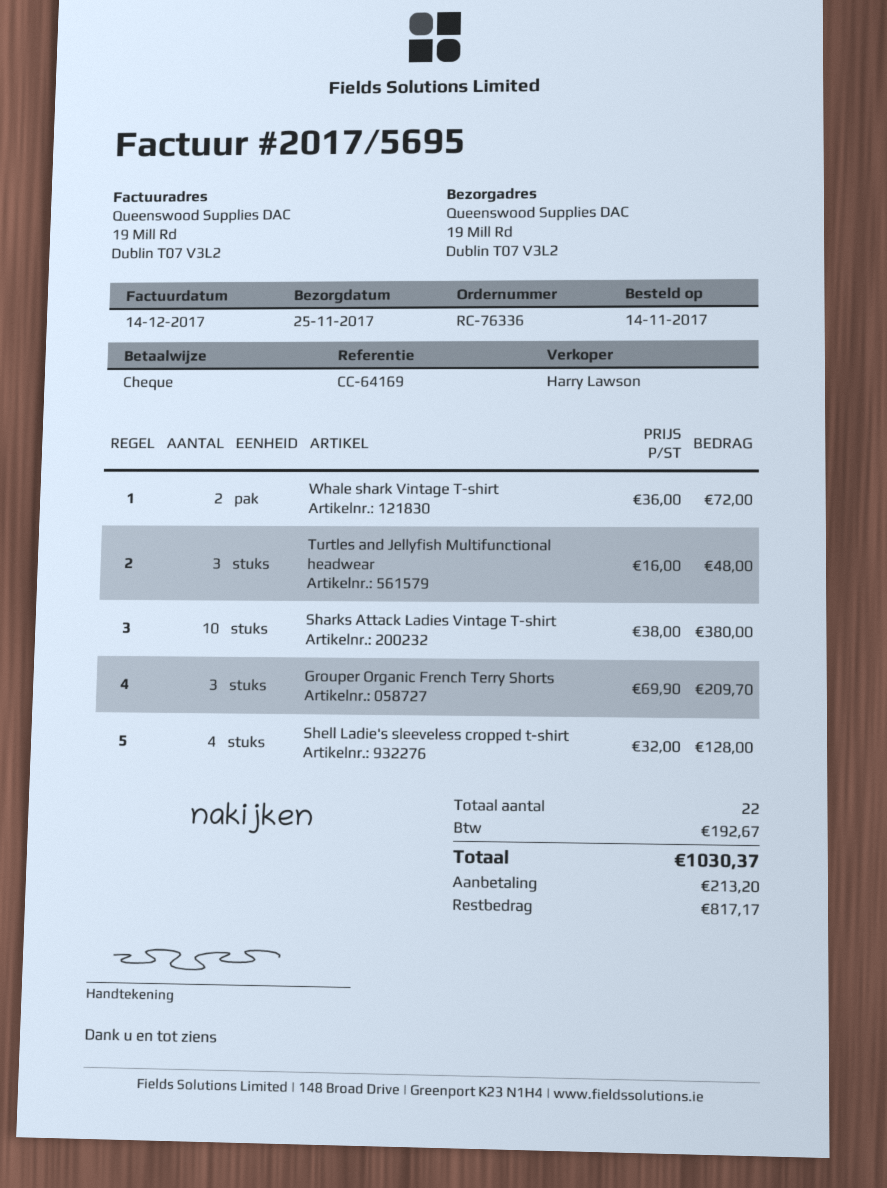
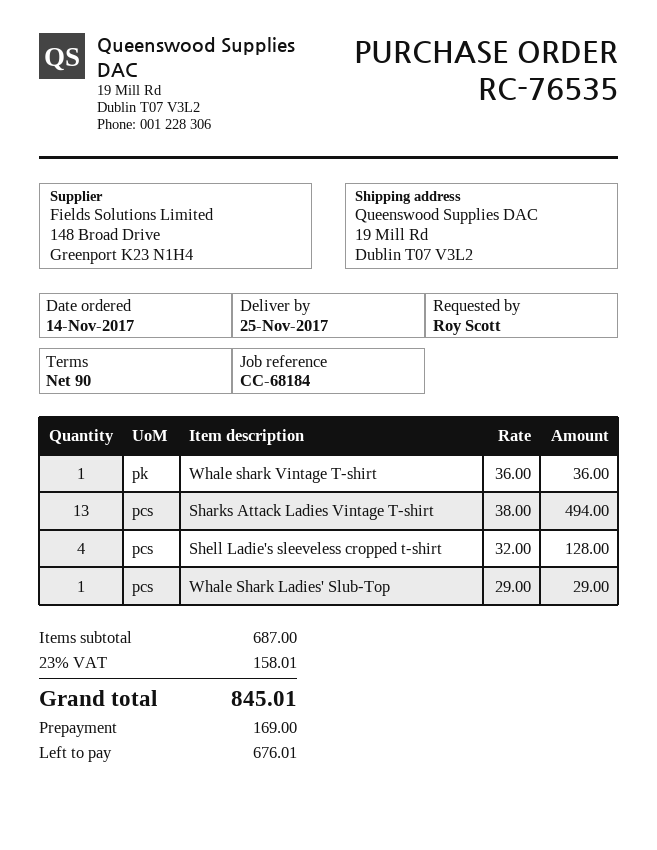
order number: RC-76336 -> RC-76535
reference: CC-64169 -> CC-68184
Whale shark Vintage T-shirt: 2 x 36.00 = 72.00 -> 1 x 36.00 = 36.00
Turtles and Jellyfish Multifunctional headwear: 3 x 16.00 = 48.00 -> none
Sharks Attack Ladies Vintage T-shirt: 10 x 38.00 = 380.00 -> 13 x 38.00 = 494.00
Grouper Organic French Terry Shorts: 3 x 69.90 = 209.70 -> none
Whale Shark Ladies' Slub-Top: none -> 1 x 29.00 = 29.00
tax: 192.67 -> 158.01
total: 1030.37 -> 845.01
deposit: 213.20 -> 169.00
balance: 817.17 -> 676.01

